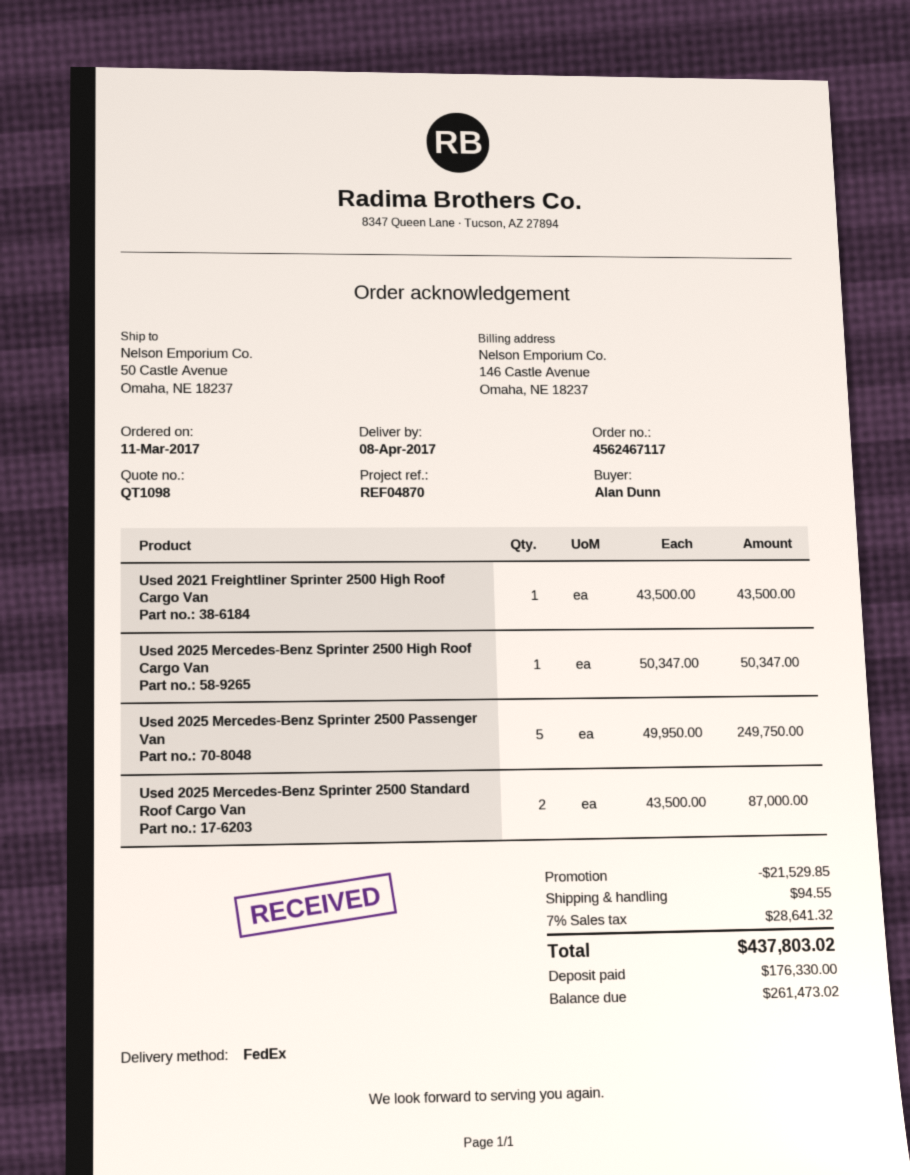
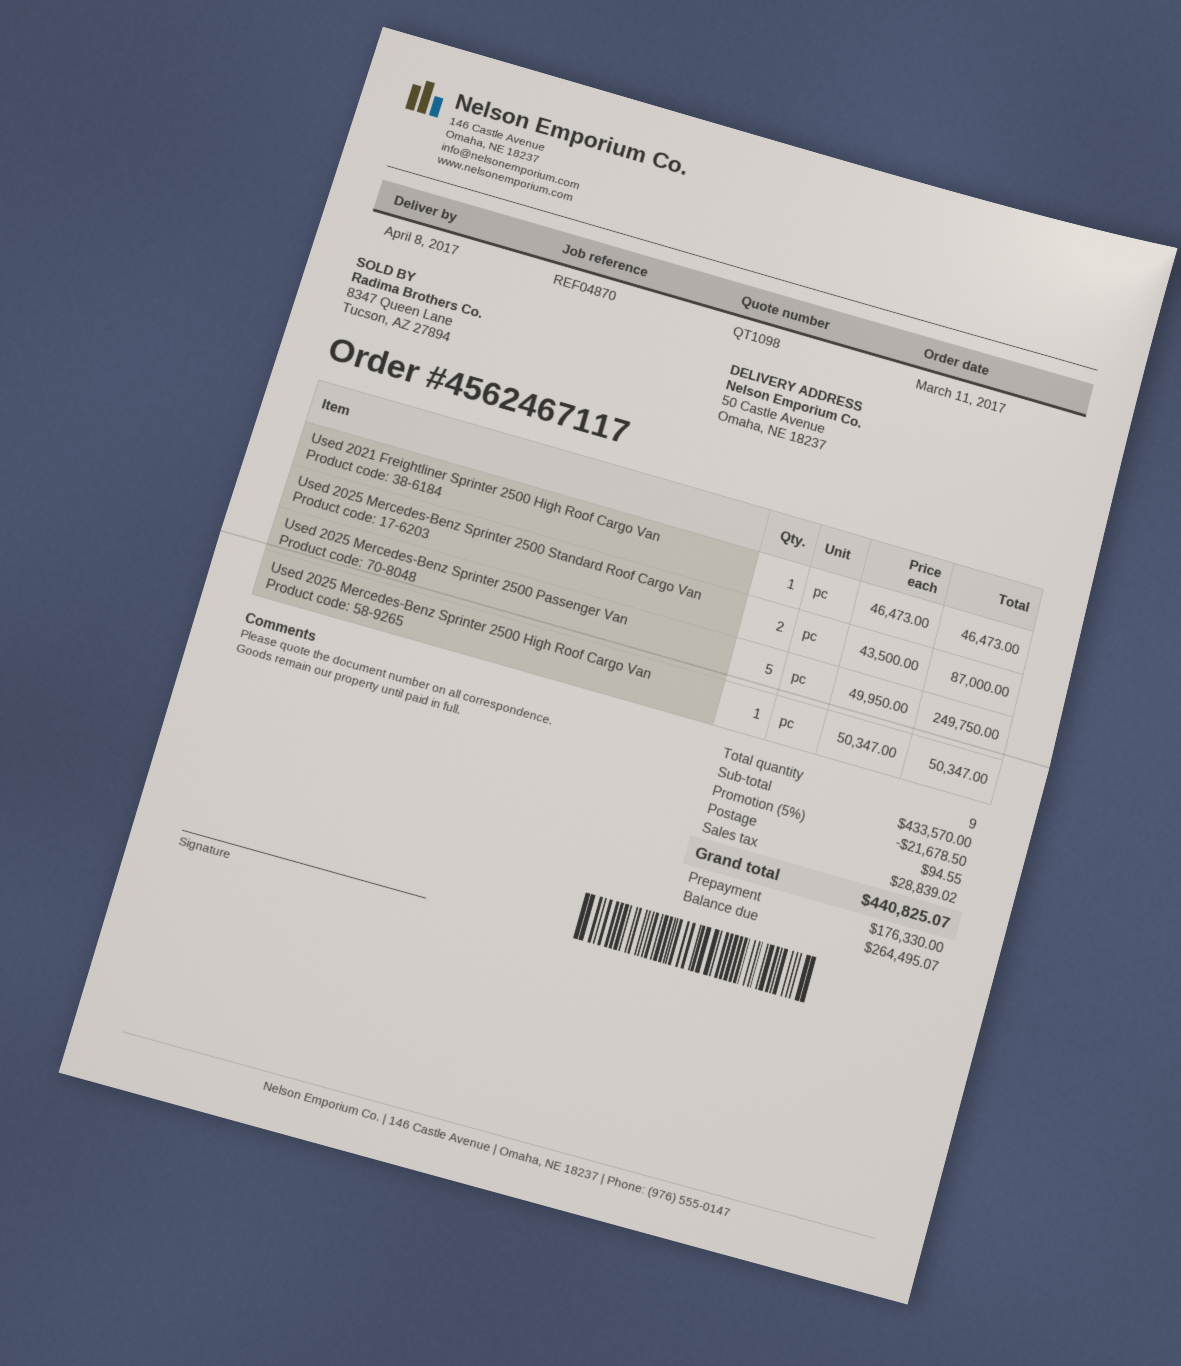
Used 2021 Freightliner Sprinter 2500 High Roof Cargo Van: 1 x 43500.00 = 43500.00 -> 1 x 46473.00 = 46473.00
discount: 21529.85 -> 21678.50
tax: 28641.32 -> 28839.02
total: 437803.02 -> 440825.07
balance: 261473.02 -> 264495.07

